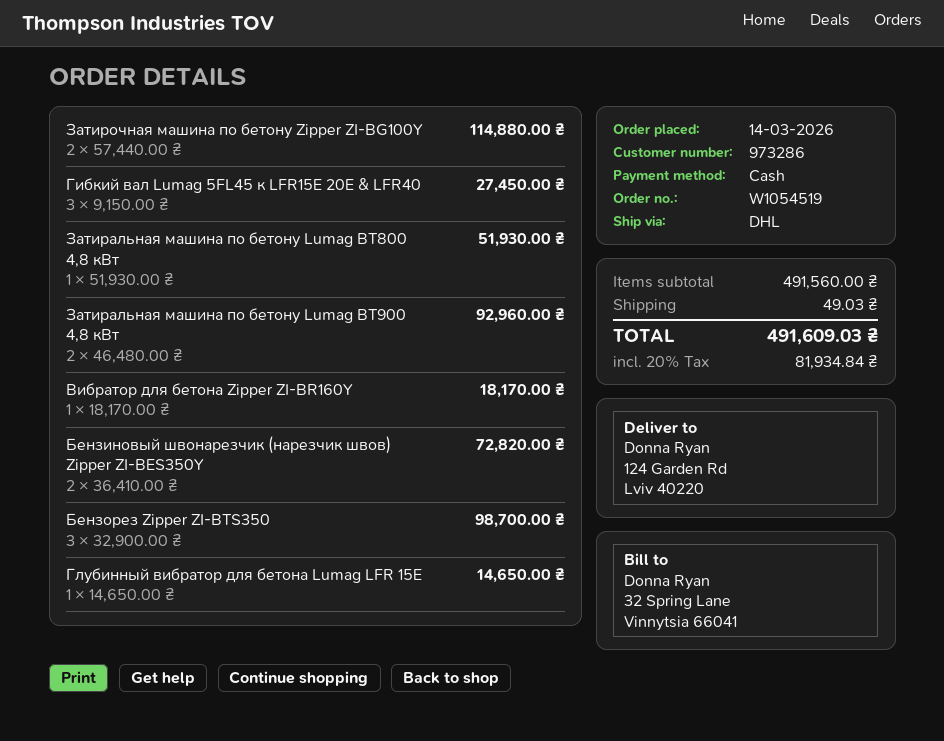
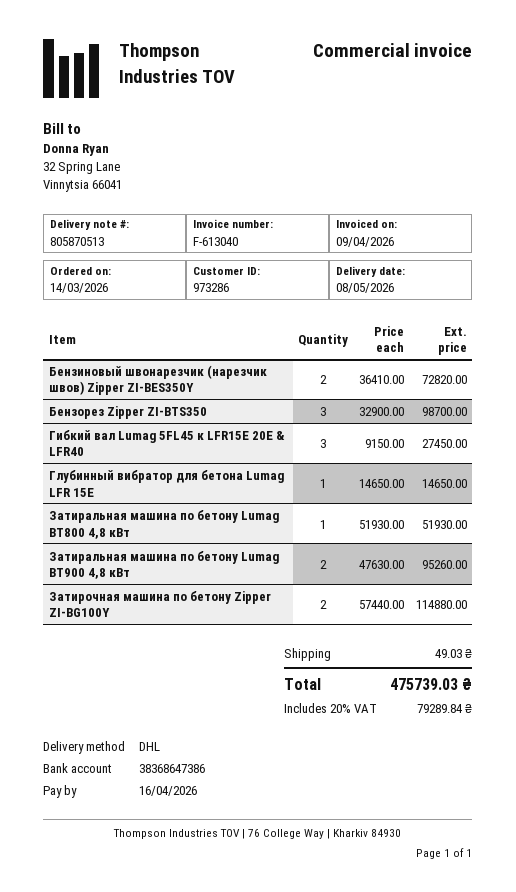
Затиральная машина по бетону Lumag BT900 4,8 кВт: 2 x 46480.00 = 92960.00 -> 2 x 47630.00 = 95260.00
Вибратор для бетона Zipper ZI-BR160Y: 1 x 18170.00 = 18170.00 -> none
tax: 20% = 81934.84 -> 20% = 79289.84
total: 491609.03 -> 475739.03

